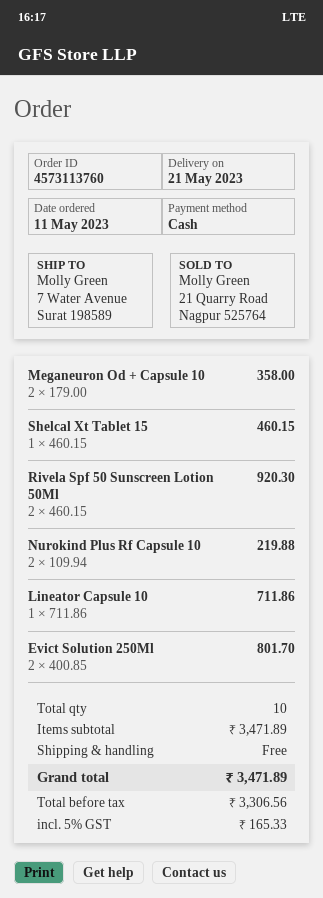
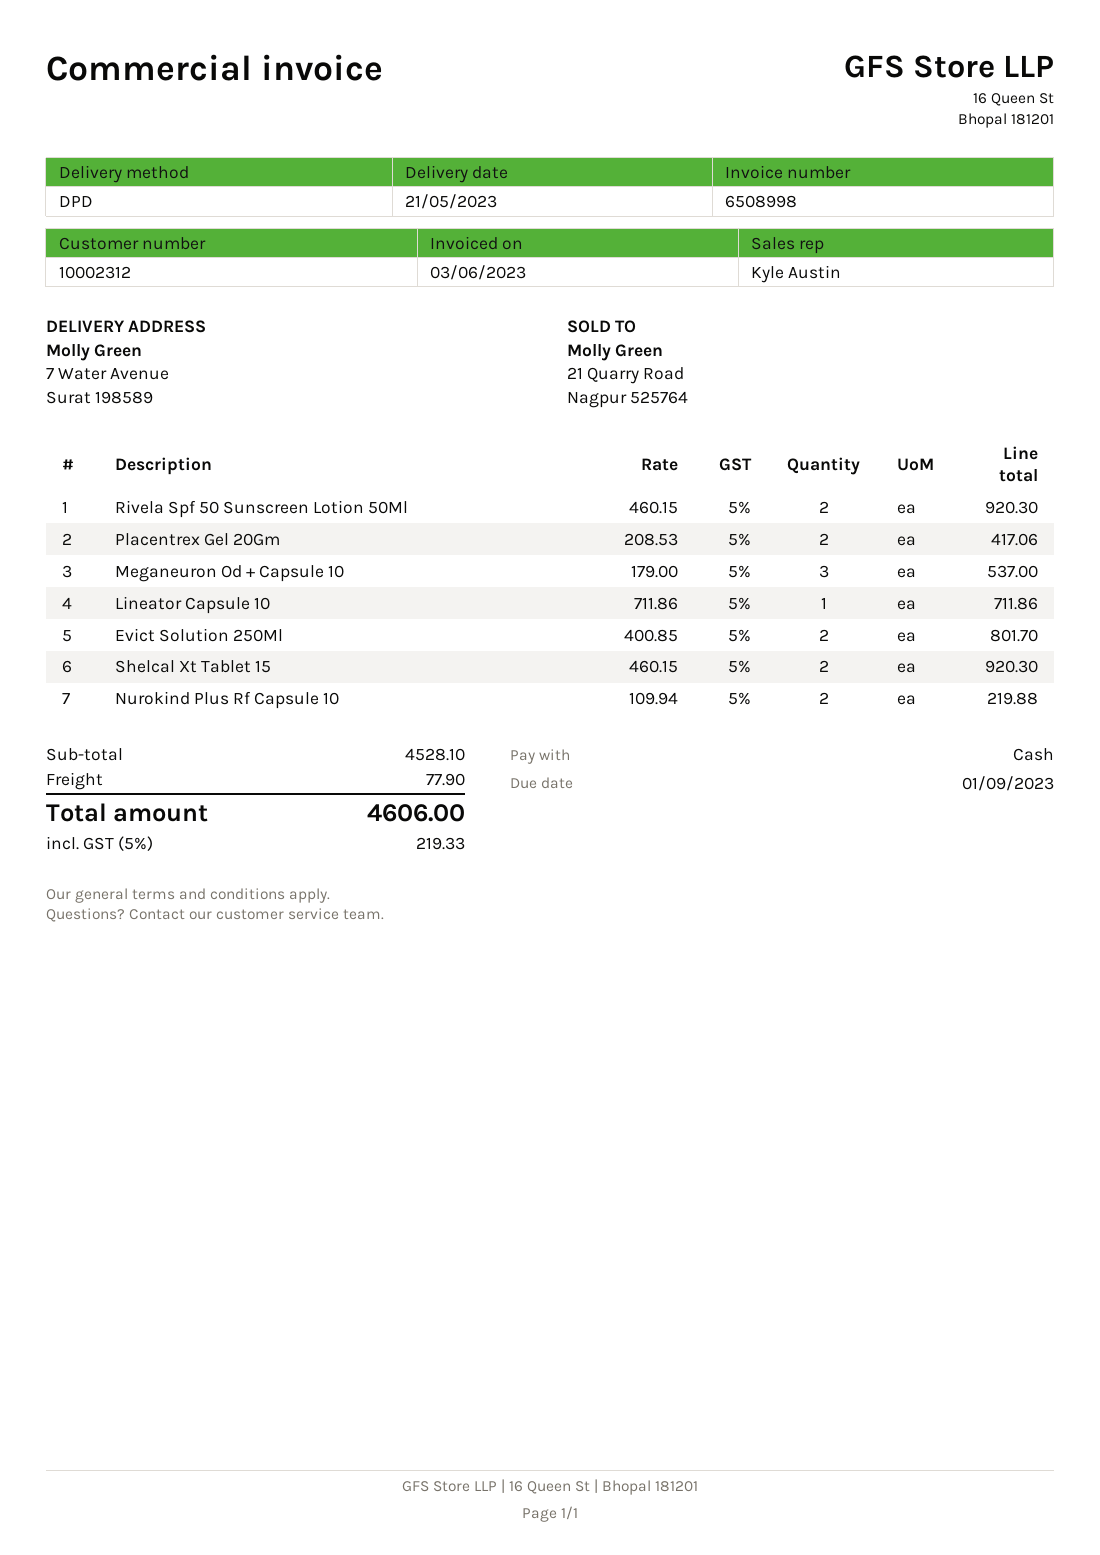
Meganeuron Od + Capsule 10: 2 x 179.00 = 358.00 -> 3 x 179.00 = 537.00
Shelcal Xt Tablet 15: 1 x 460.15 = 460.15 -> 2 x 460.15 = 920.30
Placentrex Gel 20Gm: none -> 2 x 208.53 = 417.06
subtotal: 3471.89 -> 4528.10
shipping: 0.00 -> 77.90
tax: 5% = 165.33 -> 5% = 219.33
total: 3471.89 -> 4606.00

